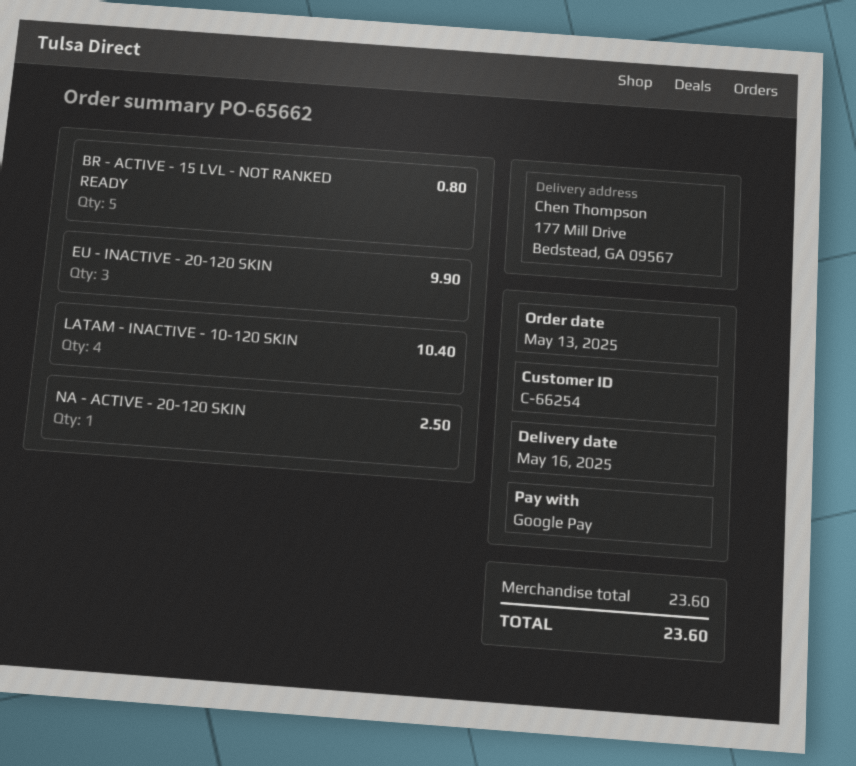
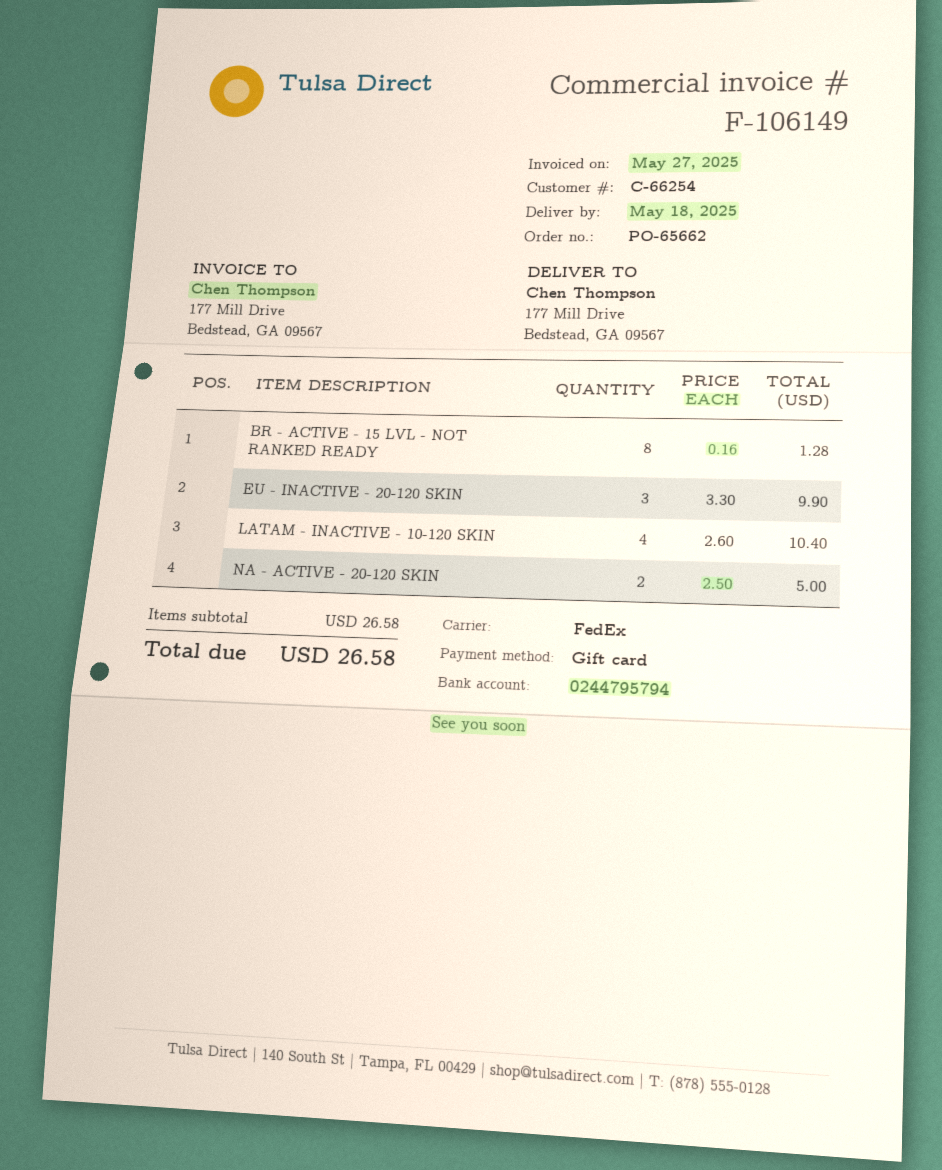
delivery date: 2025-05-16 -> 2025-05-18
payment method: Google Pay -> gift card
BR - ACTIVE - 15 LVL - NOT RANKED READY: 5 for 0.80 -> 8 for 1.28
NA - ACTIVE - 20-120 SKIN: 1 for 2.50 -> 2 for 5.00
subtotal: 23.60 -> 26.58
total: 23.60 -> 26.58

